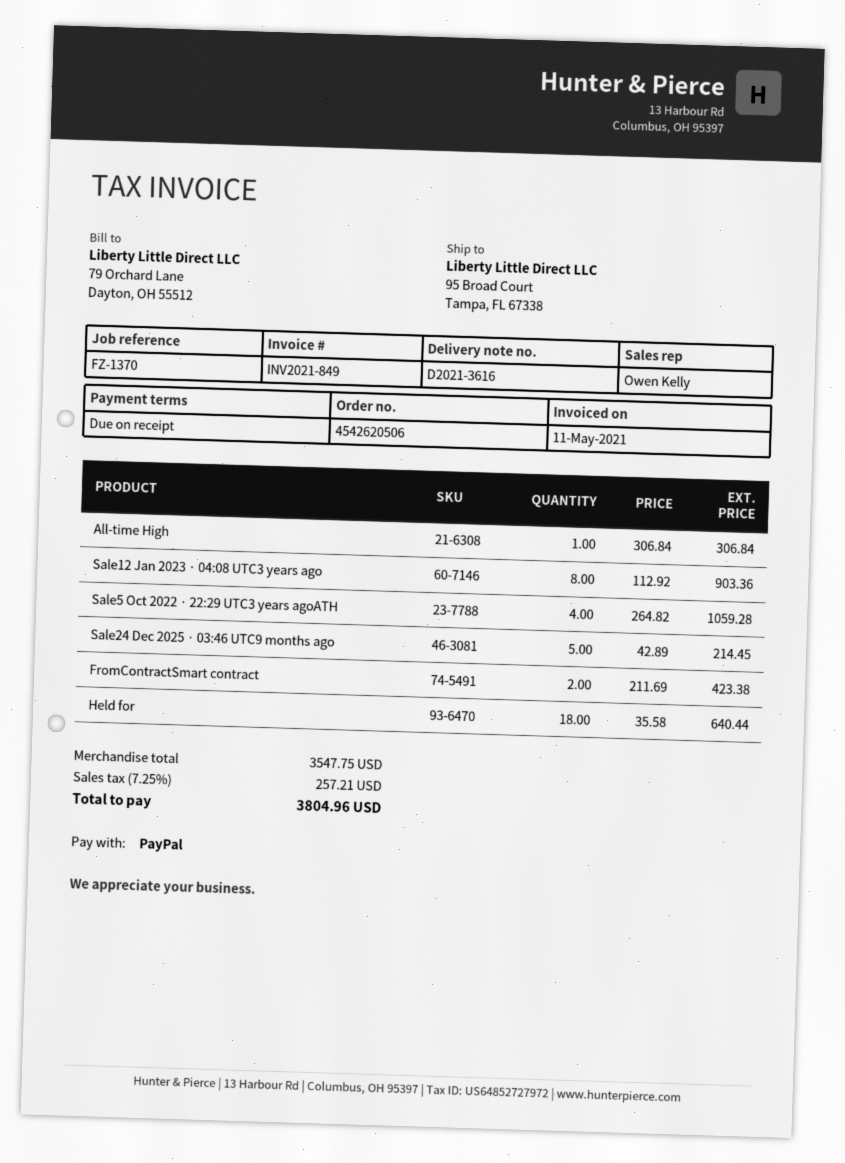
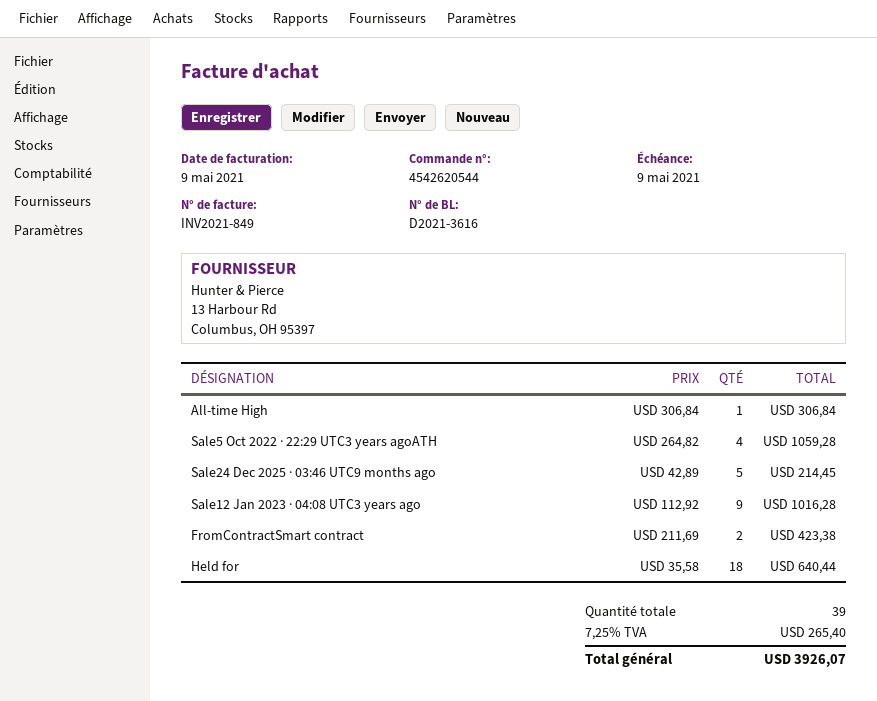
order number: 4542620506 -> 4542620544
invoice date: 2021-05-11 -> 2021-05-09
Sale12 Jan 2023 · 04:08 UTC3 years ago: 8 x 112.92 = 903.36 -> 9 x 112.92 = 1016.28
tax: 7.25% = 257.21 -> 7.25% = 265.40
total: 3804.96 -> 3926.07

